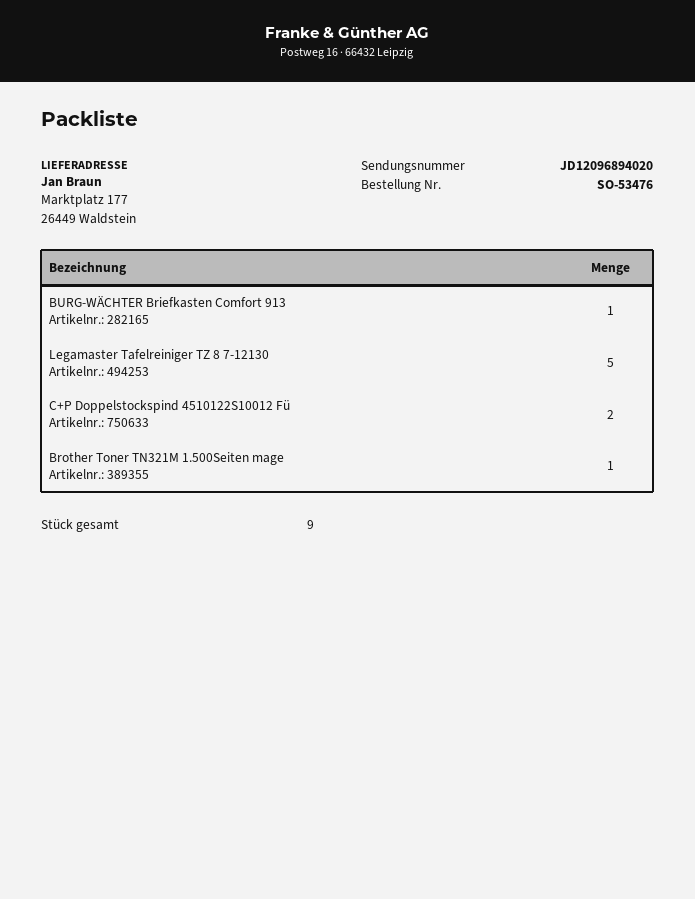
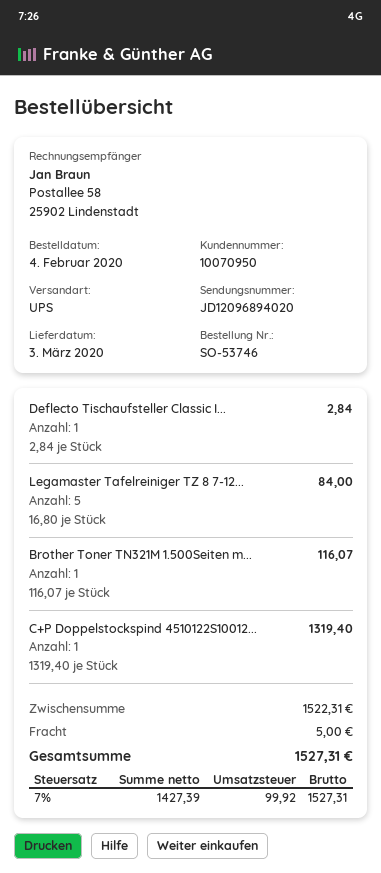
order number: SO-53476 -> SO-53746
BURG-WÄCHTER Briefkasten Comfort 913: 1 -> none
C+P Doppelstockspind 4510122S10012 Fü: 2 -> 1
Deflecto Tischaufsteller Classic I...: none -> 1

